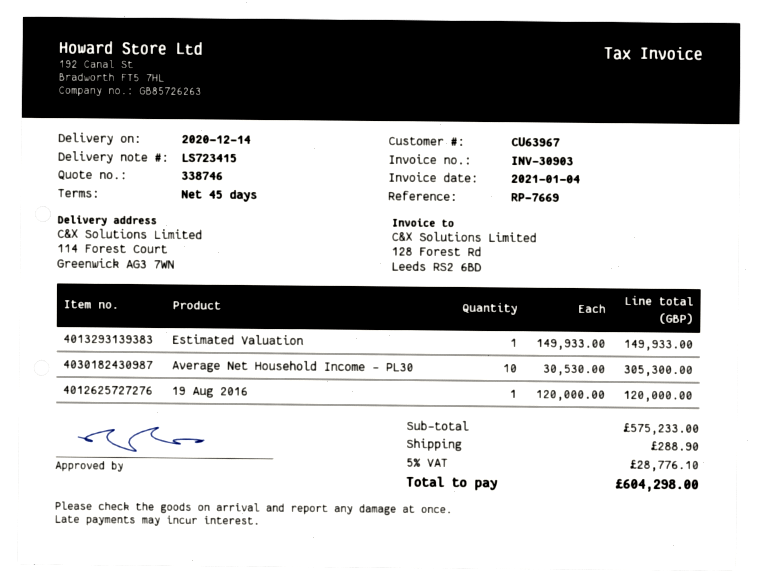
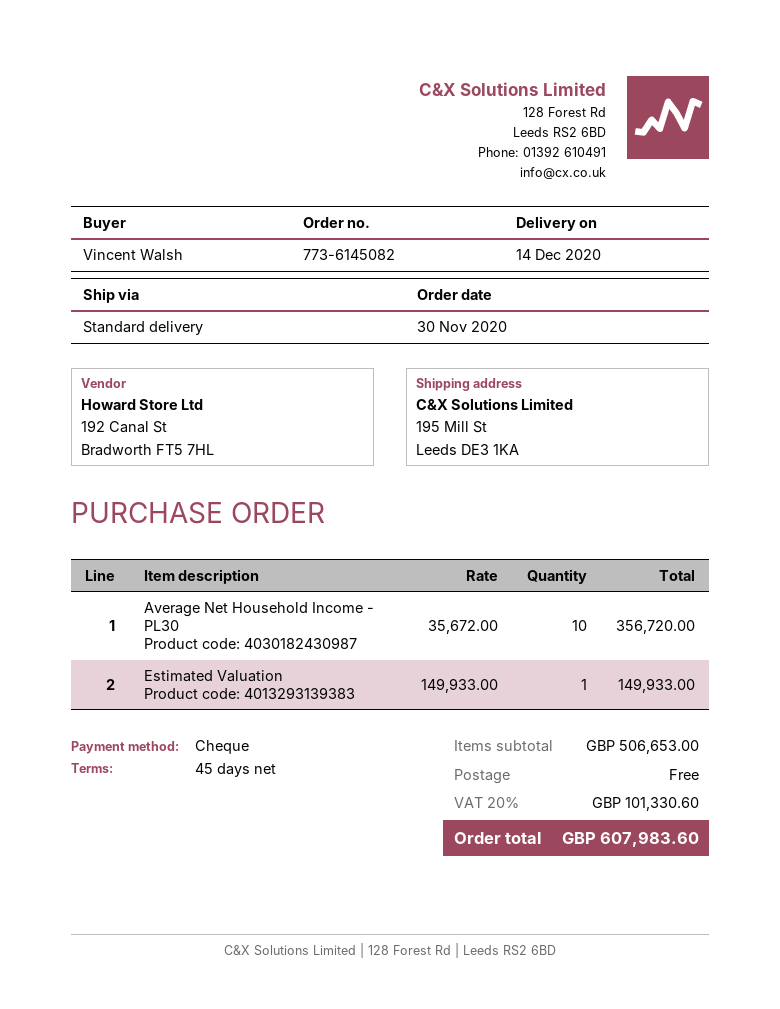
ship to: 114 Forest Court, Greenwick AG3 7WN -> 195 Mill St, Leeds DE3 1KA
Average Net Household Income - PL30: 10 x 30530.00 = 305300.00 -> 10 x 35672.00 = 356720.00
19 Aug 2016: 1 x 120000.00 = 120000.00 -> none
subtotal: 575233.00 -> 506653.00
shipping: 288.90 -> 0.00
tax: 5% = 28776.10 -> 20% = 101330.60
total: 604298.00 -> 607983.60

